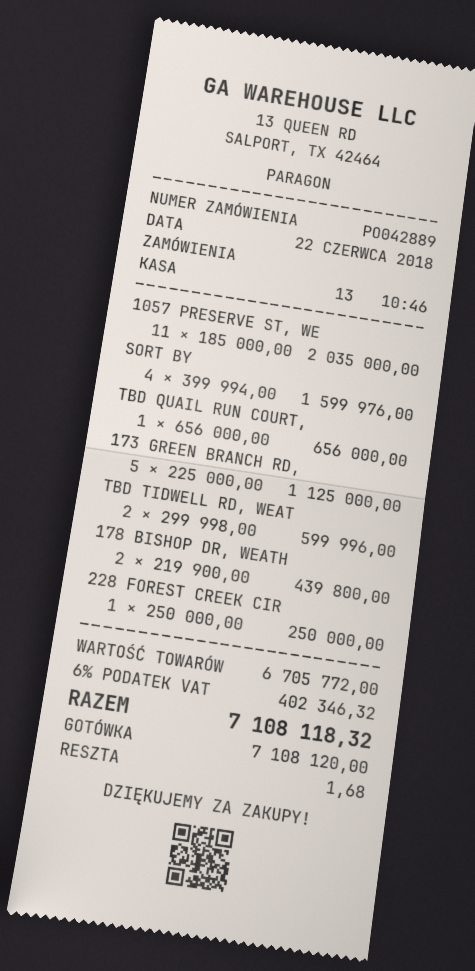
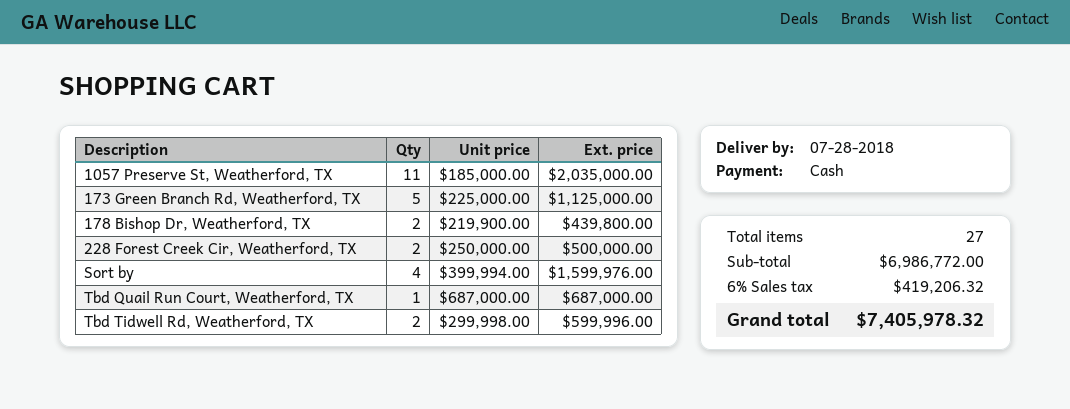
TBD QUAIL RUN COURT,: 1 x 656000.00 = 656000.00 -> 1 x 687000.00 = 687000.00
228 FOREST CREEK CIR: 1 x 250000.00 = 250000.00 -> 2 x 250000.00 = 500000.00
subtotal: 6705772.00 -> 6986772.00
tax: 6% = 402346.32 -> 6% = 419206.32
total: 7108118.32 -> 7405978.32

